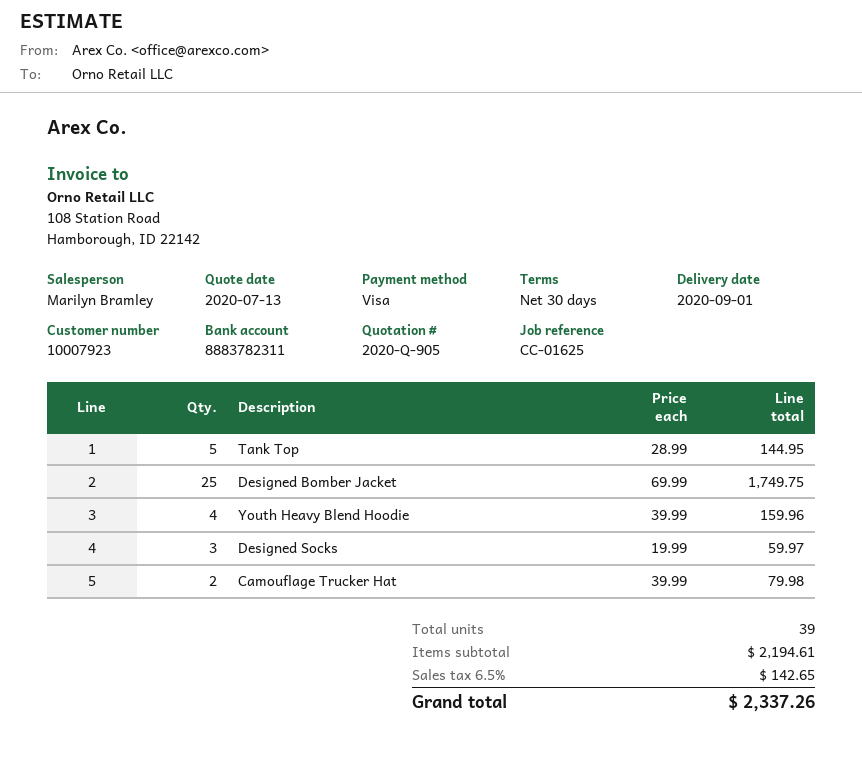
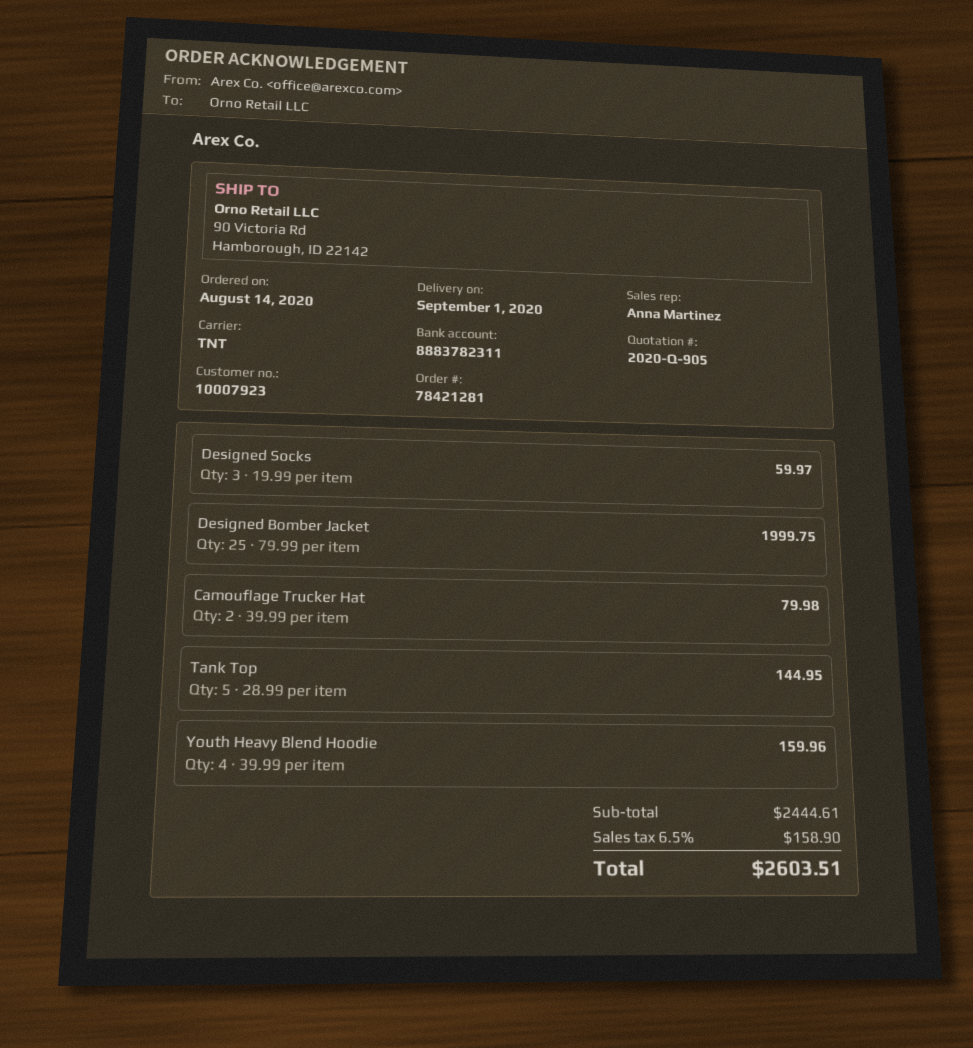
sales rep: Marilyn Bramley -> Anna Martinez
Designed Bomber Jacket: 25 x 69.99 = 1749.75 -> 25 x 79.99 = 1999.75
subtotal: 2194.61 -> 2444.61
tax: 6.5% = 142.65 -> 6.5% = 158.90
total: 2337.26 -> 2603.51

